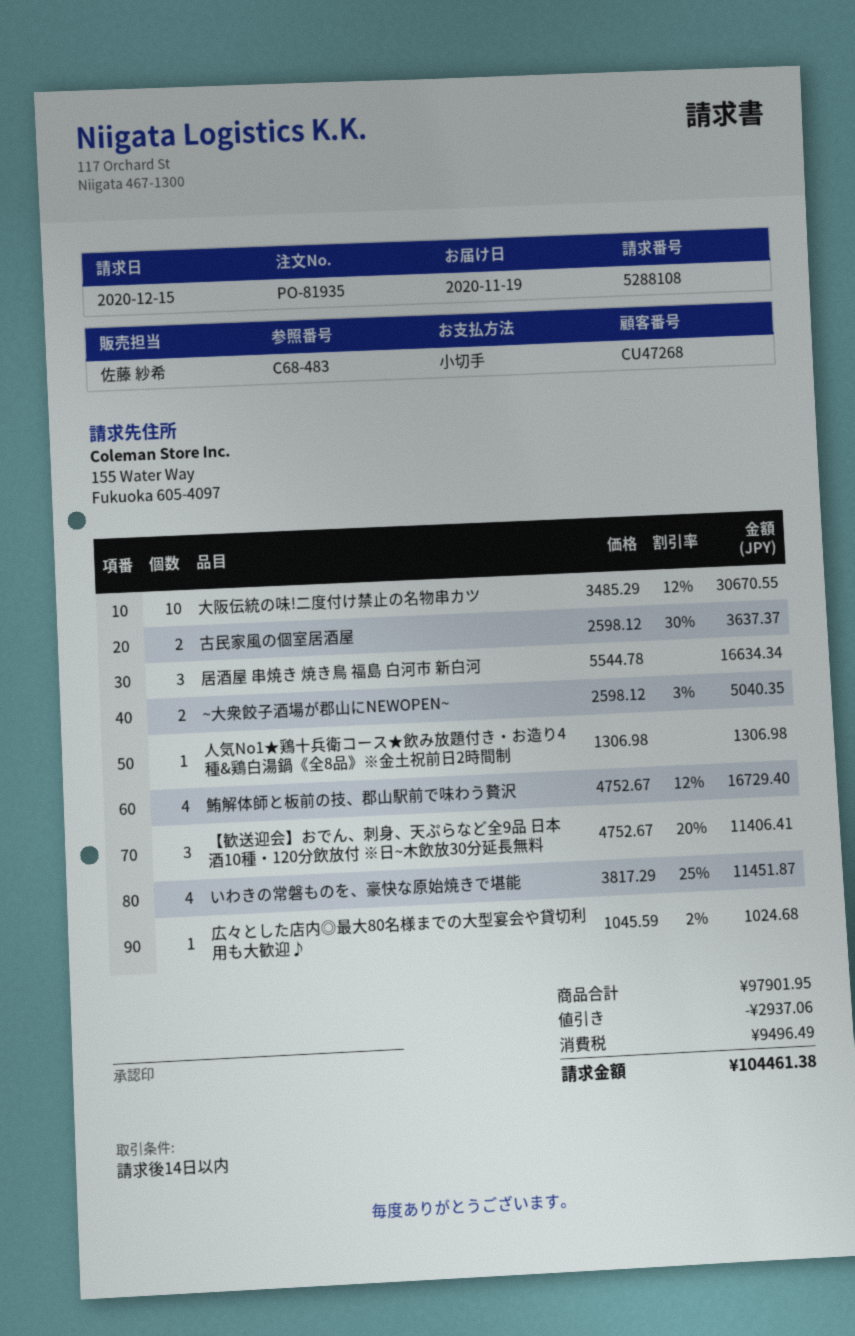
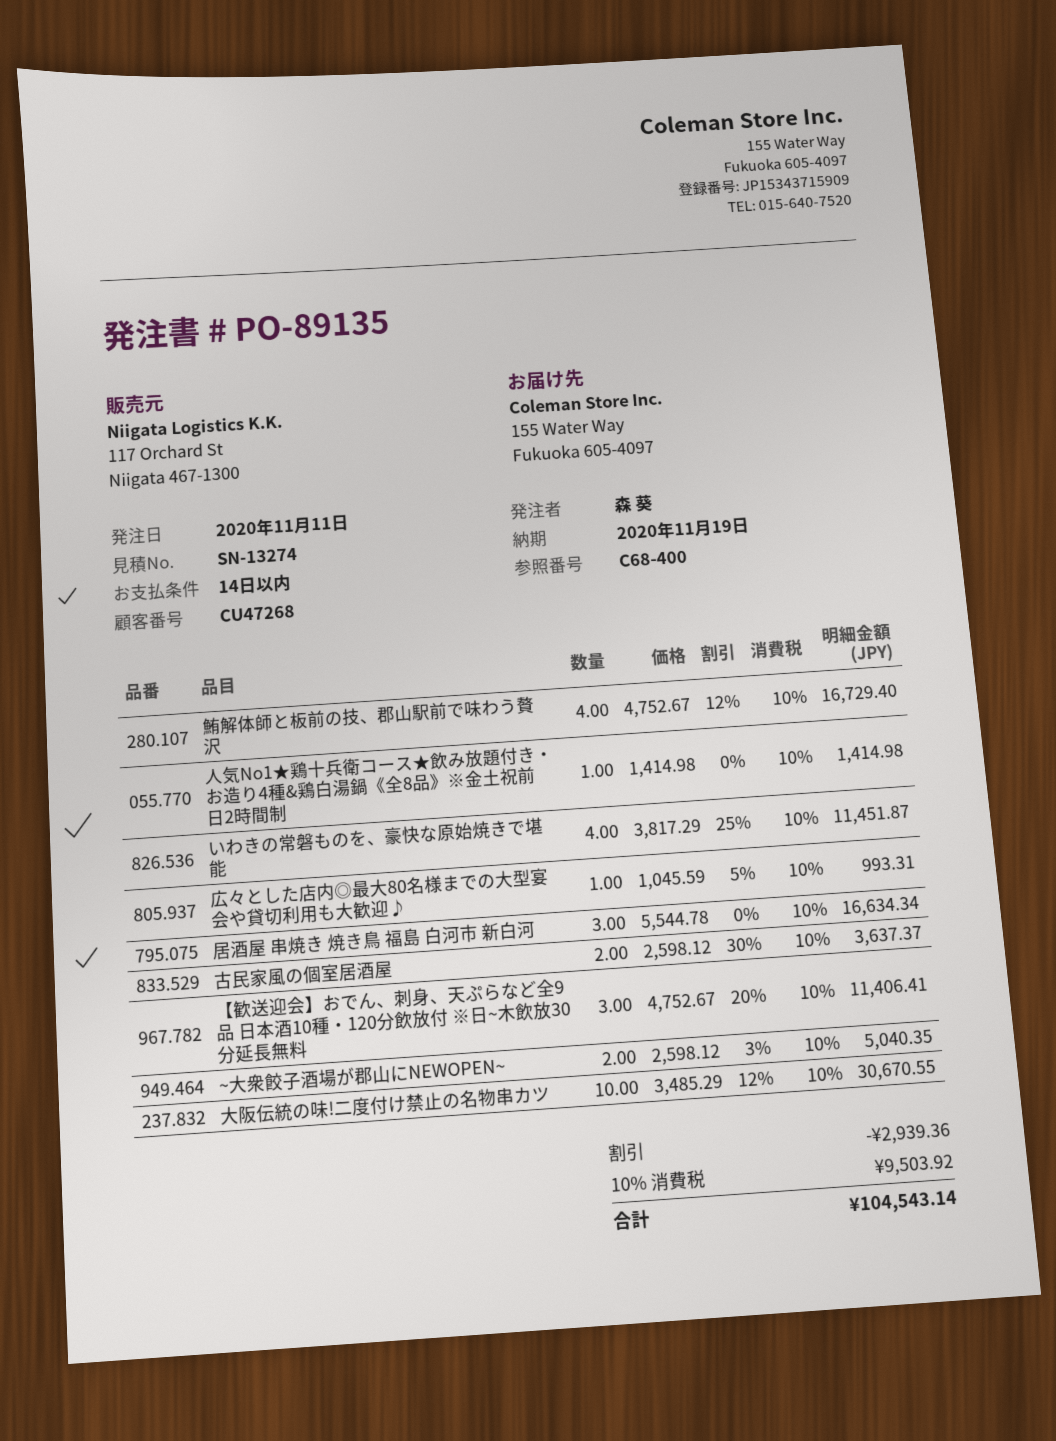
order number: PO-81935 -> PO-89135
reference: C68-483 -> C68-400
人気No1★鶏十兵衛コース★飲み放題付き・お造り4種&鶏白湯鍋《全8品》※金土祝前日2時間制: 1 x 1306.98 = 1306.98 -> 1 x 1414.98 = 1414.98
広々とした店内◎最大80名様までの大型宴会や貸切利用も大歓迎♪: 1 x 1045.59 - 2% = 1024.68 -> 1 x 1045.59 - 5% = 993.31
discount: 2937.06 -> 2939.36
tax: 9496.49 -> 9503.92
total: 104461.38 -> 104543.14

